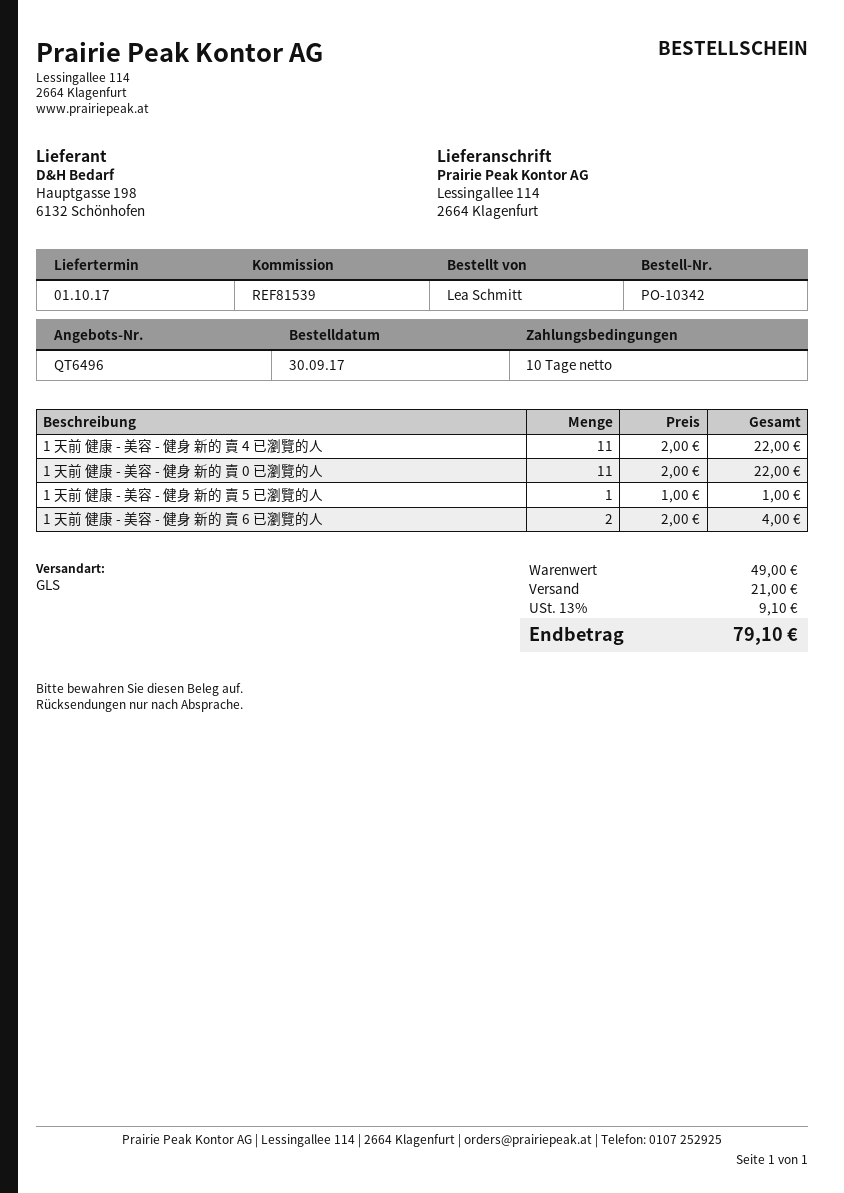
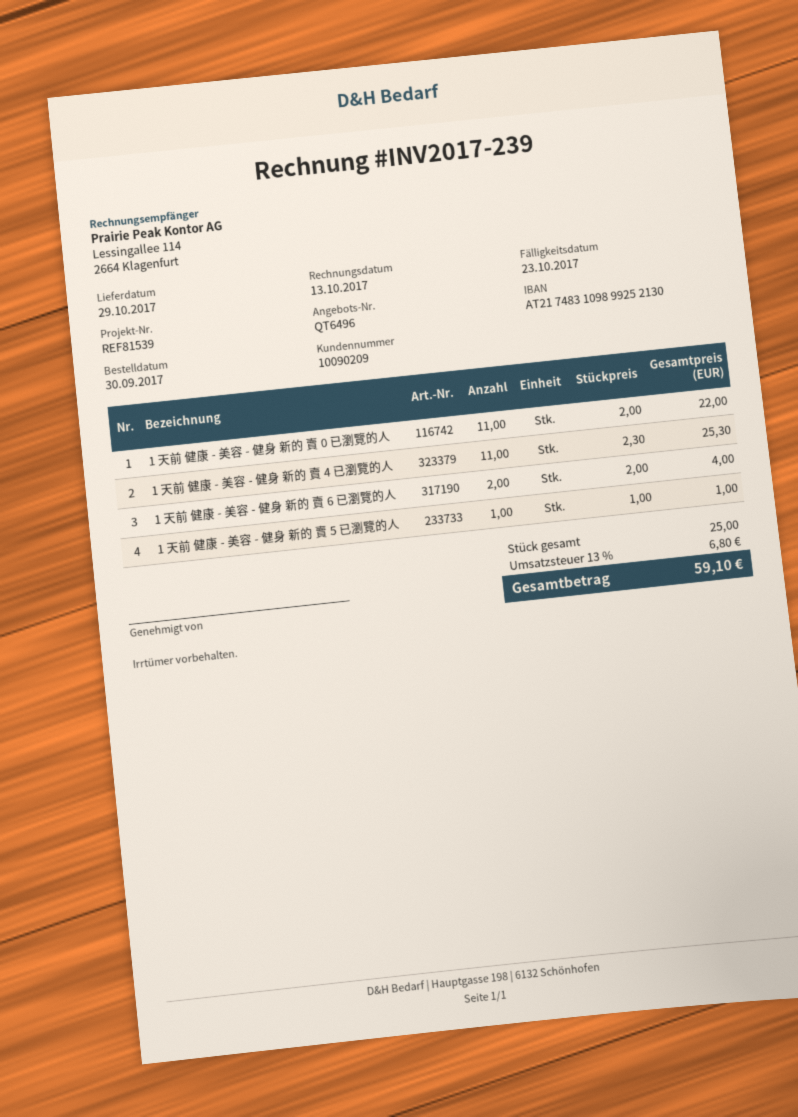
delivery date: 2017-10-01 -> 2017-10-29
1 天前 健康 - 美容 - 健身 新的 賣 4 已瀏覽的人: 11 x 2.00 = 22.00 -> 11 x 2.30 = 25.30
shipping: 21.00 -> none
tax: 13% = 9.10 -> 13% = 6.80
total: 79.10 -> 59.10

